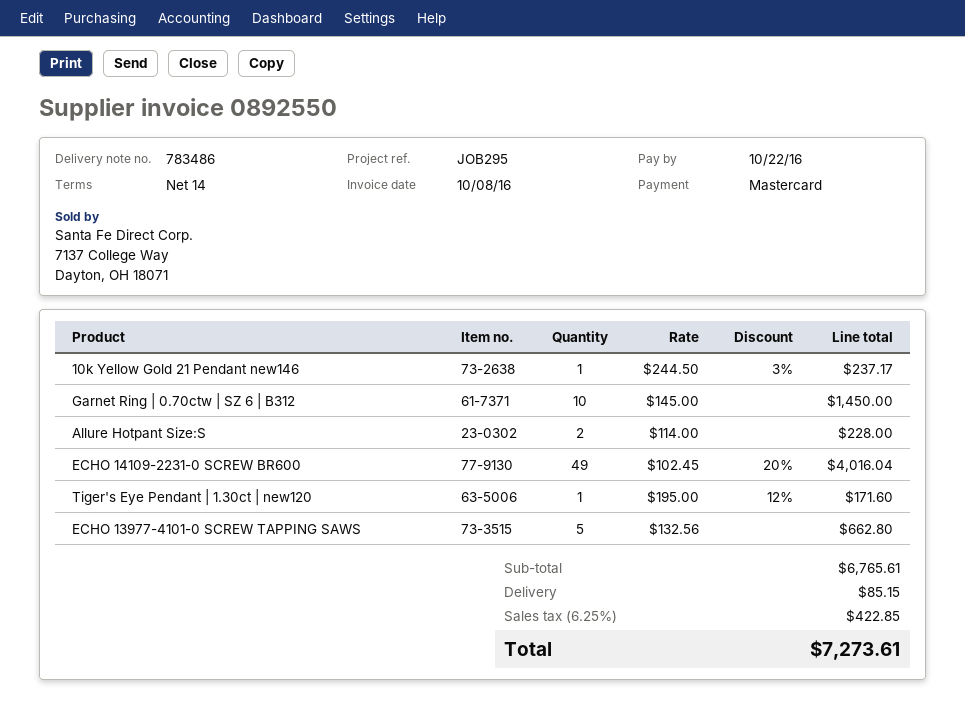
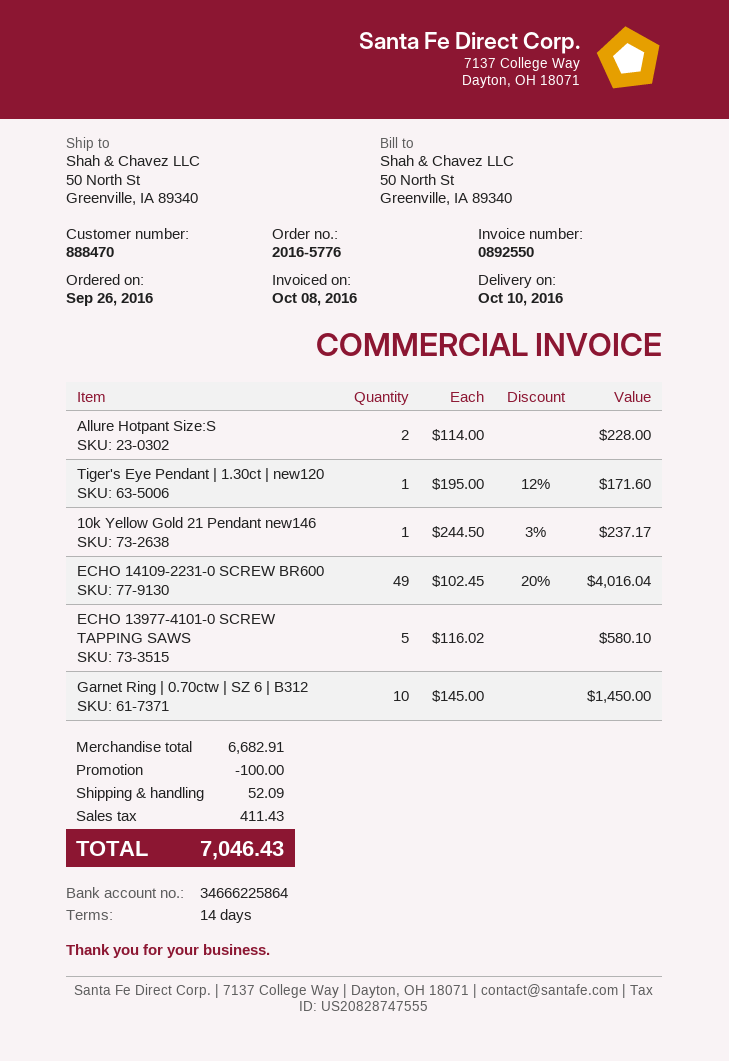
ECHO 13977-4101-0 SCREW TAPPING SAWS: 5 x 132.56 = 662.80 -> 5 x 116.02 = 580.10
subtotal: 6765.61 -> 6682.91
discount: none -> 100.00
shipping: 85.15 -> 52.09
tax: 422.85 -> 411.43
total: 7273.61 -> 7046.43

